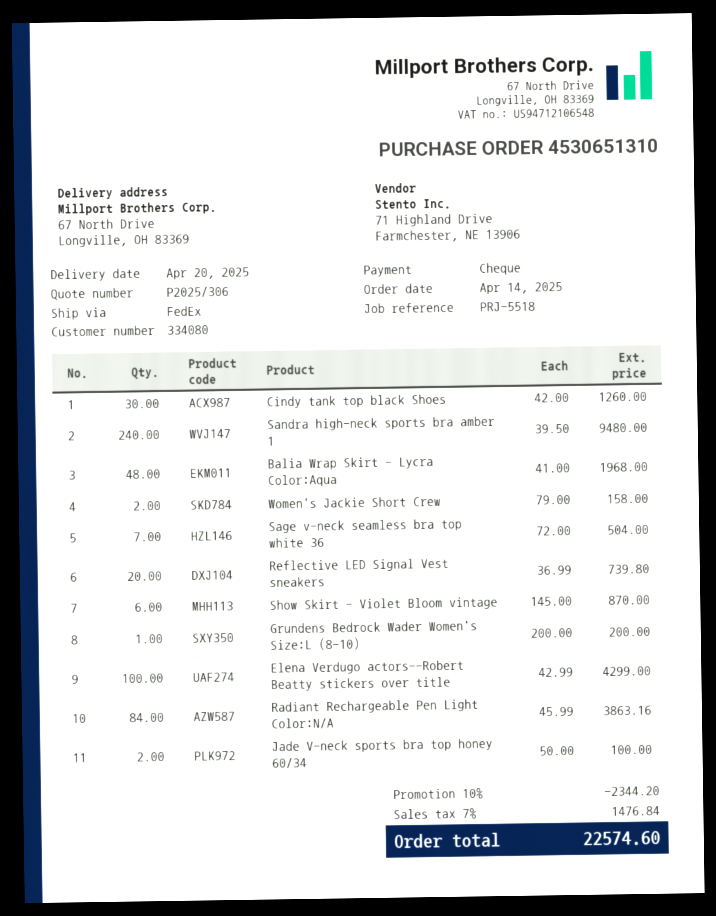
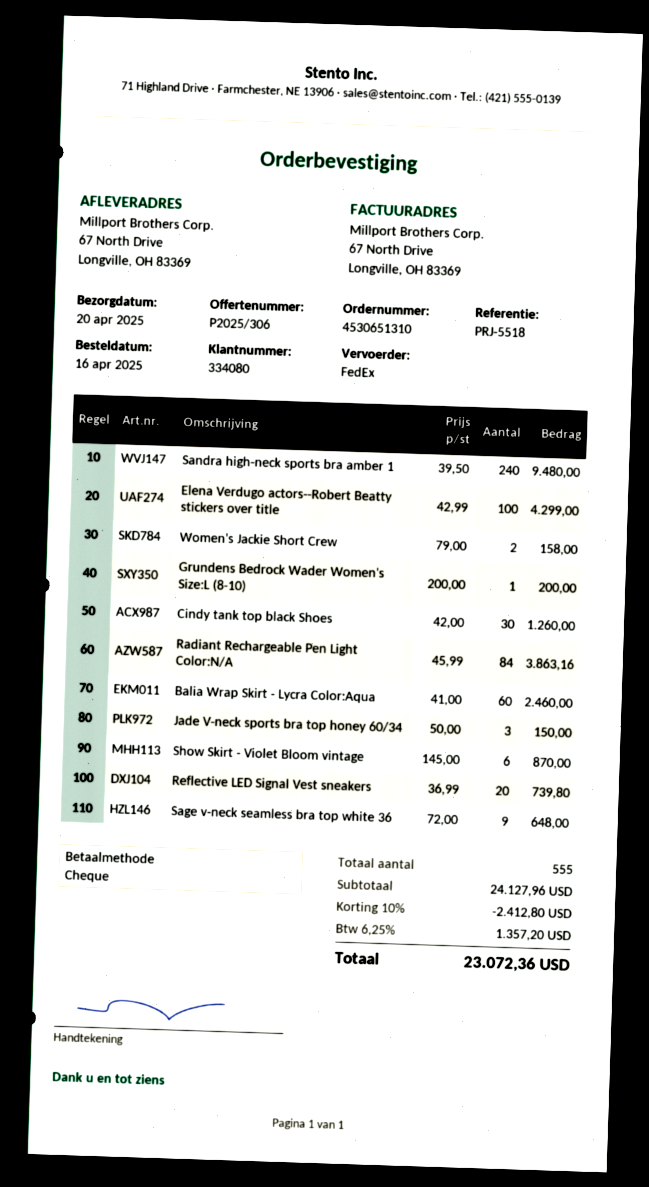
order date: 2025-04-14 -> 2025-04-16
Balia Wrap Skirt - Lycra Color:Aqua: 48 x 41.00 = 1968.00 -> 60 x 41.00 = 2460.00
Sage v-neck seamless bra top white 36: 7 x 72.00 = 504.00 -> 9 x 72.00 = 648.00
Jade V-neck sports bra top honey 60/34: 2 x 50.00 = 100.00 -> 3 x 50.00 = 150.00
discount: 10% = 2344.20 -> 10% = 2412.80
tax: 7% = 1476.84 -> 6.25% = 1357.20
total: 22574.60 -> 23072.36

